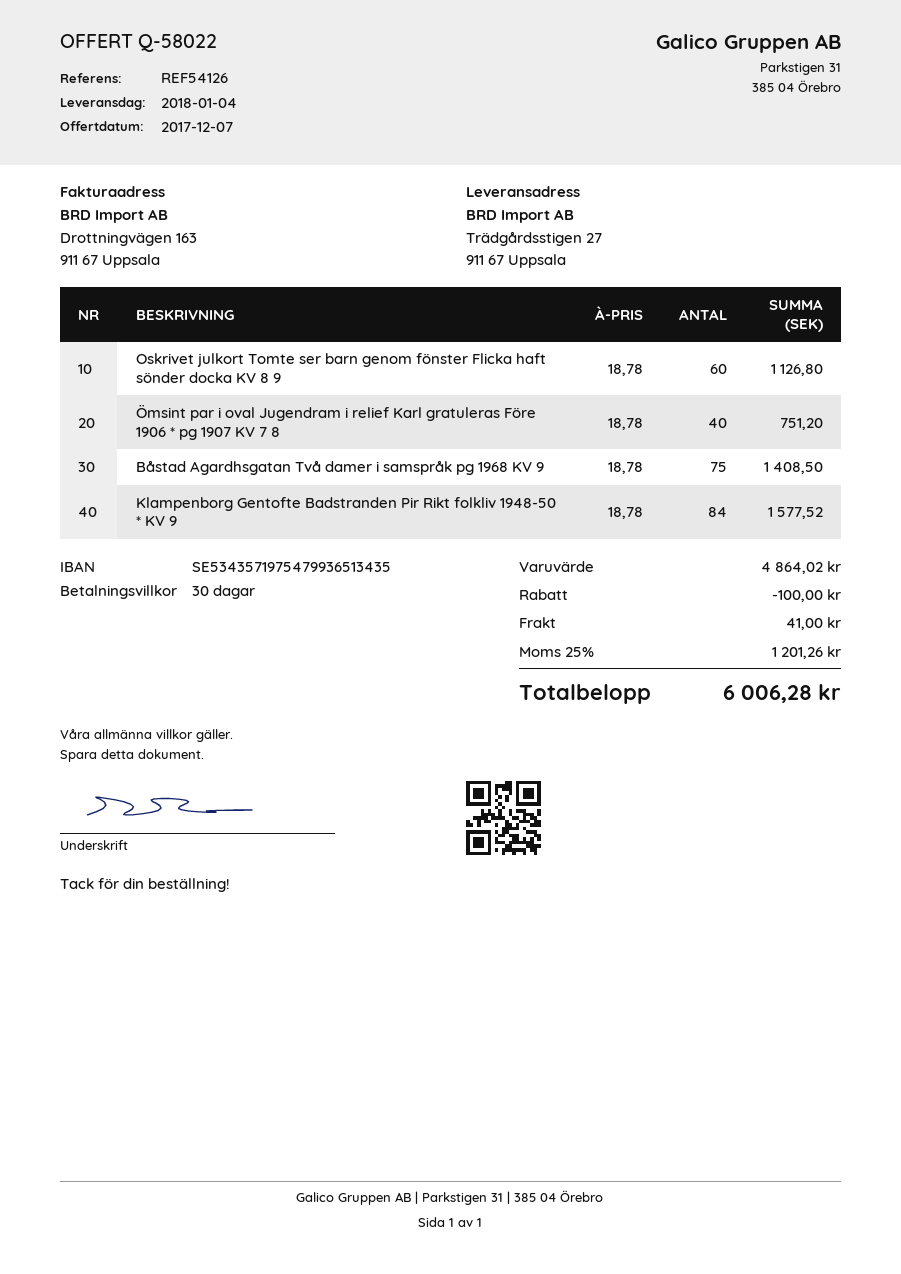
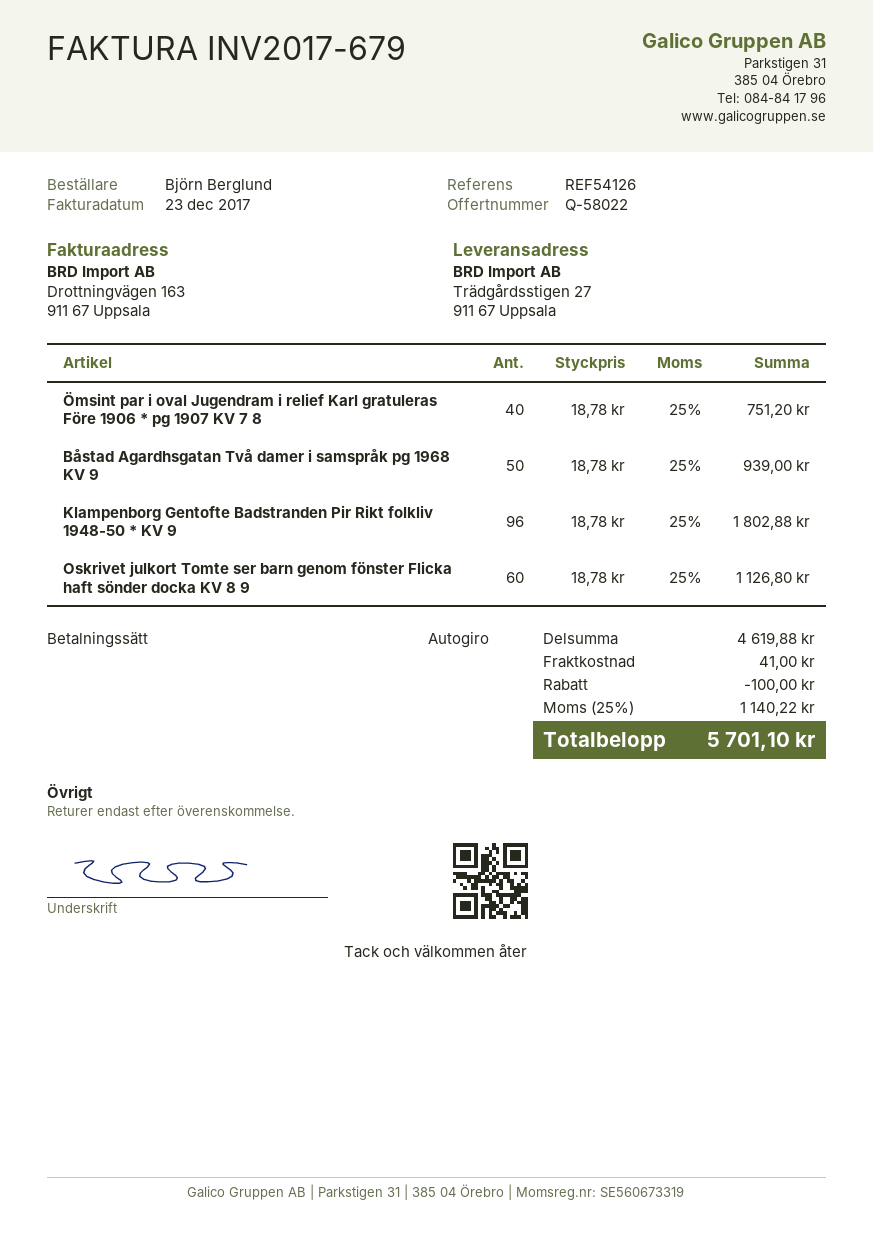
Båstad Agardhsgatan Två damer i samspråk pg 1968 KV 9: 75 x 18.78 = 1408.50 -> 50 x 18.78 = 939.00
Klampenborg Gentofte Badstranden Pir Rikt folkliv 1948-50 * KV 9: 84 x 18.78 = 1577.52 -> 96 x 18.78 = 1802.88
subtotal: 4864.02 -> 4619.88
tax: 25% = 1201.26 -> 25% = 1140.22
total: 6006.28 -> 5701.10

